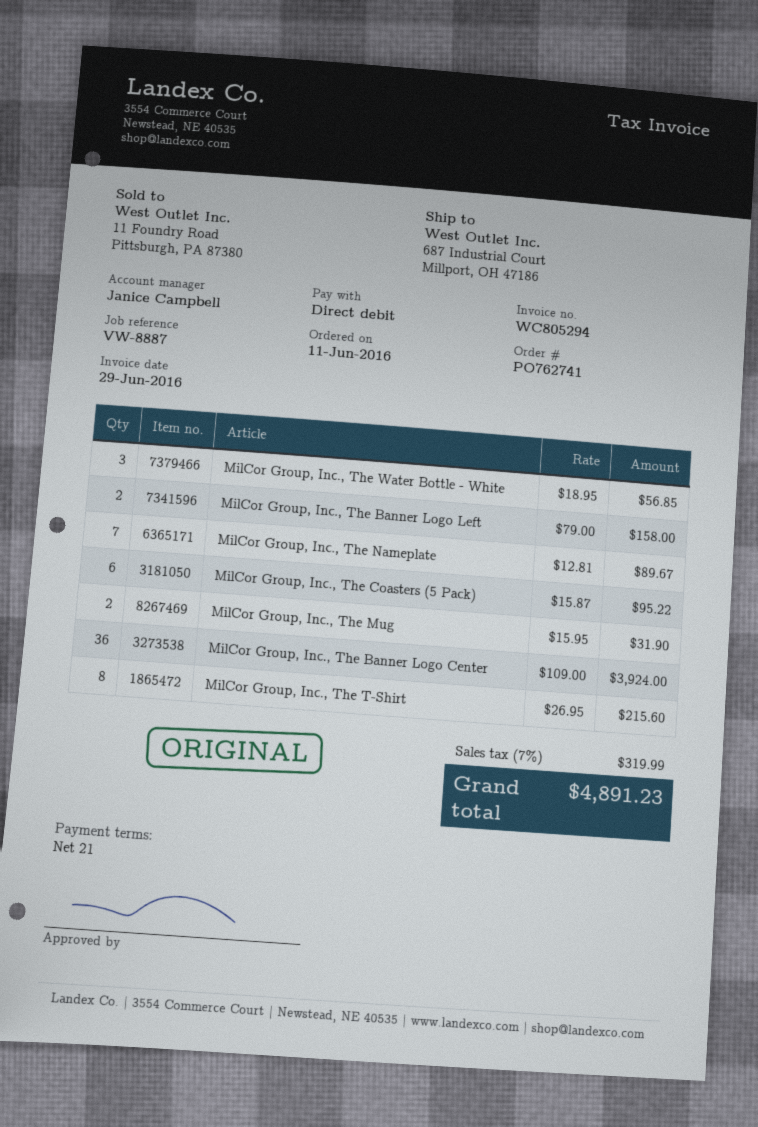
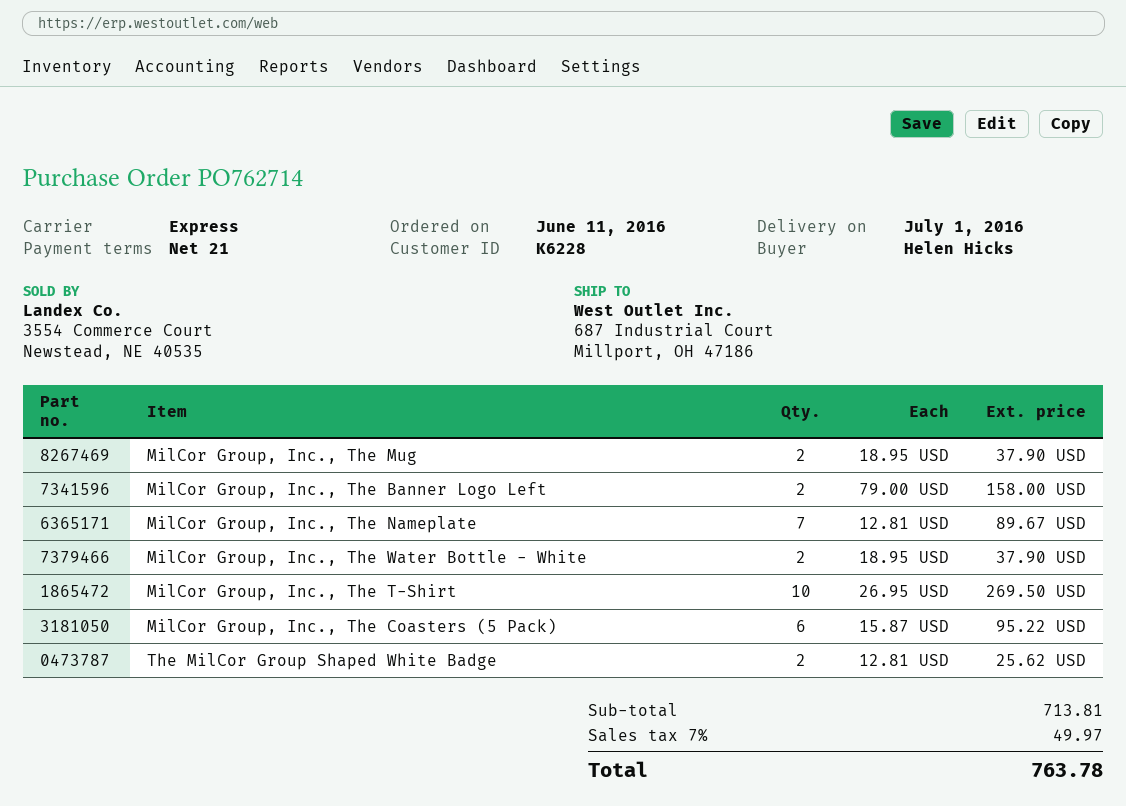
order number: PO762741 -> PO762714
MilCor Group, Inc., The Water Bottle - White: 3 x 18.95 = 56.85 -> 2 x 18.95 = 37.90
MilCor Group, Inc., The Mug: 2 x 15.95 = 31.90 -> 2 x 18.95 = 37.90
MilCor Group, Inc., The Banner Logo Center: 36 x 109.00 = 3924.00 -> none
MilCor Group, Inc., The T-Shirt: 8 x 26.95 = 215.60 -> 10 x 26.95 = 269.50
The MilCor Group Shaped White Badge: none -> 2 x 12.81 = 25.62
tax: 7% = 319.99 -> 7% = 49.97
total: 4891.23 -> 763.78

